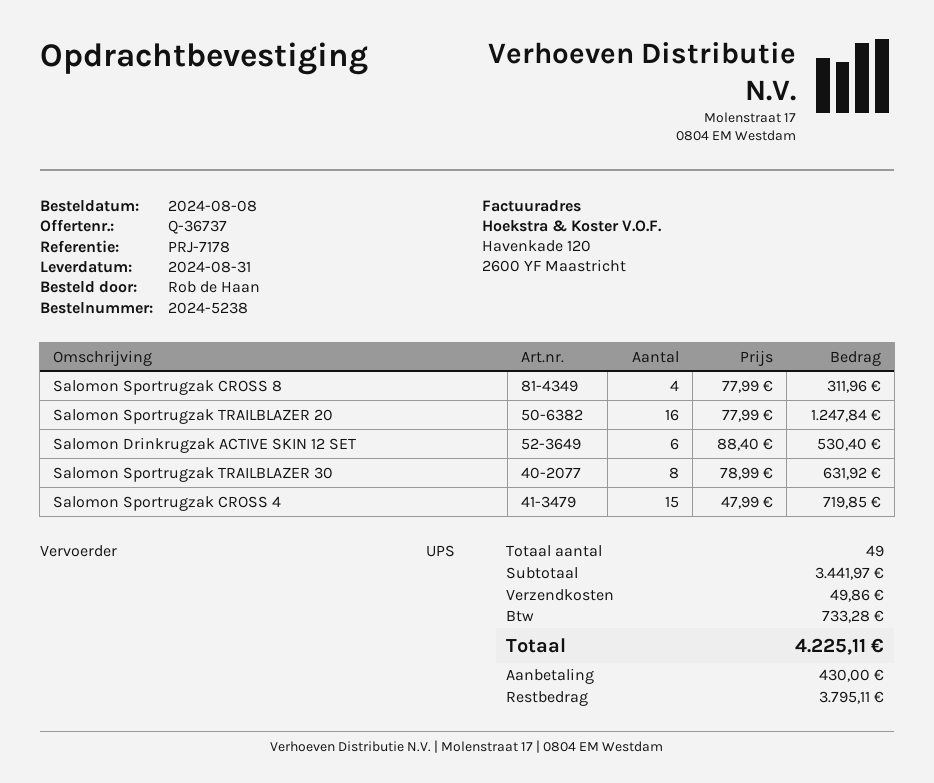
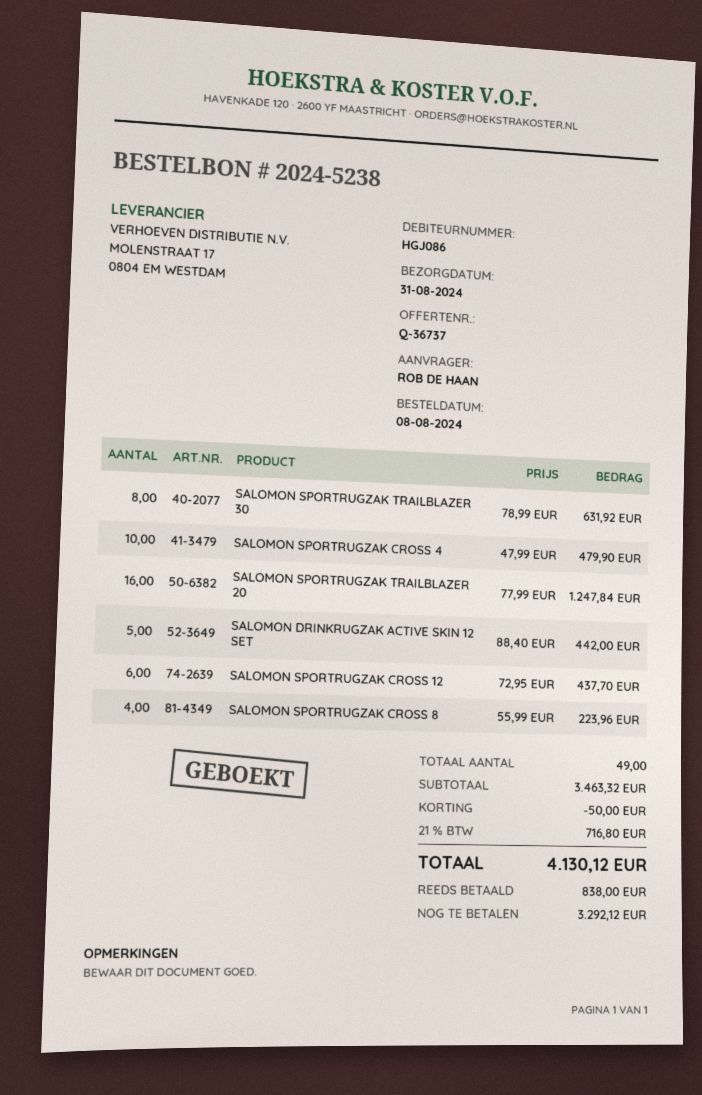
Salomon Sportrugzak CROSS 8: 4 x 77.99 = 311.96 -> 4 x 55.99 = 223.96
Salomon Drinkrugzak ACTIVE SKIN 12 SET: 6 x 88.40 = 530.40 -> 5 x 88.40 = 442.00
Salomon Sportrugzak CROSS 4: 15 x 47.99 = 719.85 -> 10 x 47.99 = 479.90
SALOMON SPORTRUGZAK CROSS 12: none -> 6 x 72.95 = 437.70
subtotal: 3441.97 -> 3463.32
discount: none -> 50.00
shipping: 49.86 -> none
tax: 733.28 -> 716.80
total: 4225.11 -> 4130.12
deposit: 430.00 -> 838.00
balance: 3795.11 -> 3292.12

